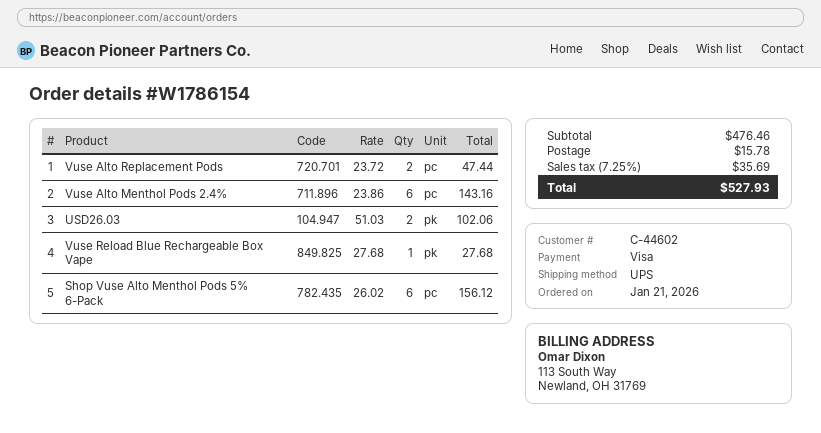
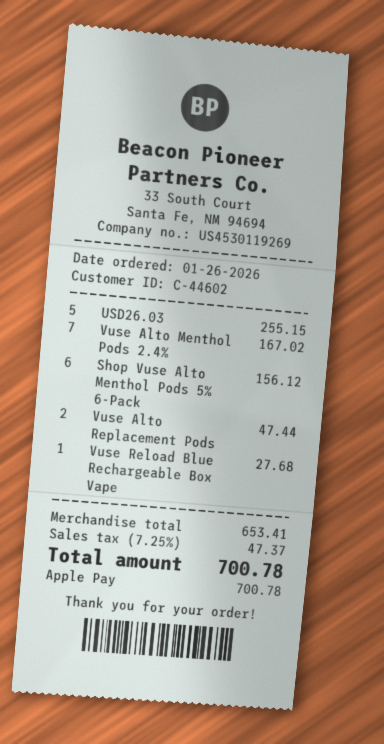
order date: 2026-01-21 -> 2026-01-26
payment method: Visa -> Apple Pay
Vuse Alto Menthol Pods 2.4%: 6 for 143.16 -> 7 for 167.02
USD26.03: 2 for 102.06 -> 5 for 255.15
subtotal: 476.46 -> 653.41
shipping: 15.78 -> none
tax: 7.25% = 35.69 -> 7.25% = 47.37
total: 527.93 -> 700.78

